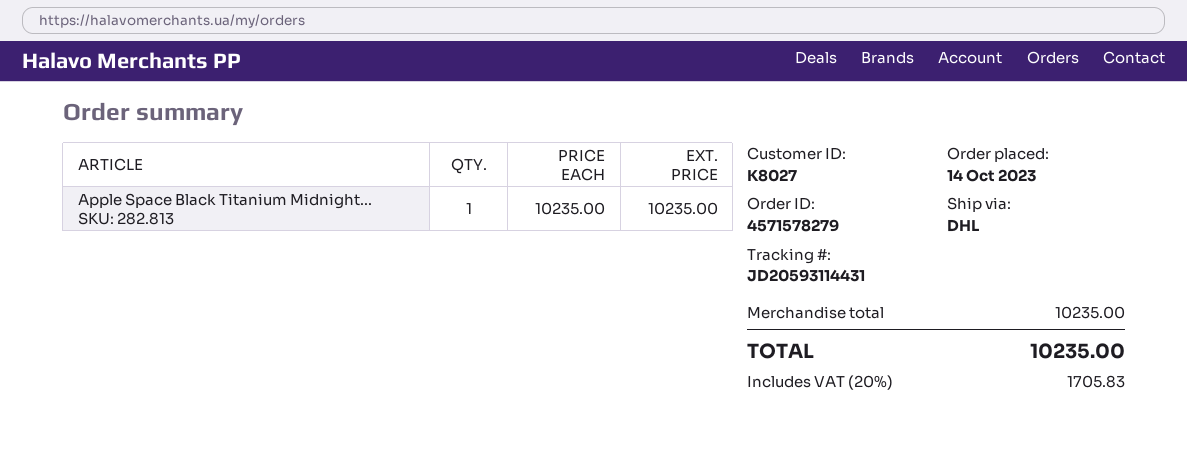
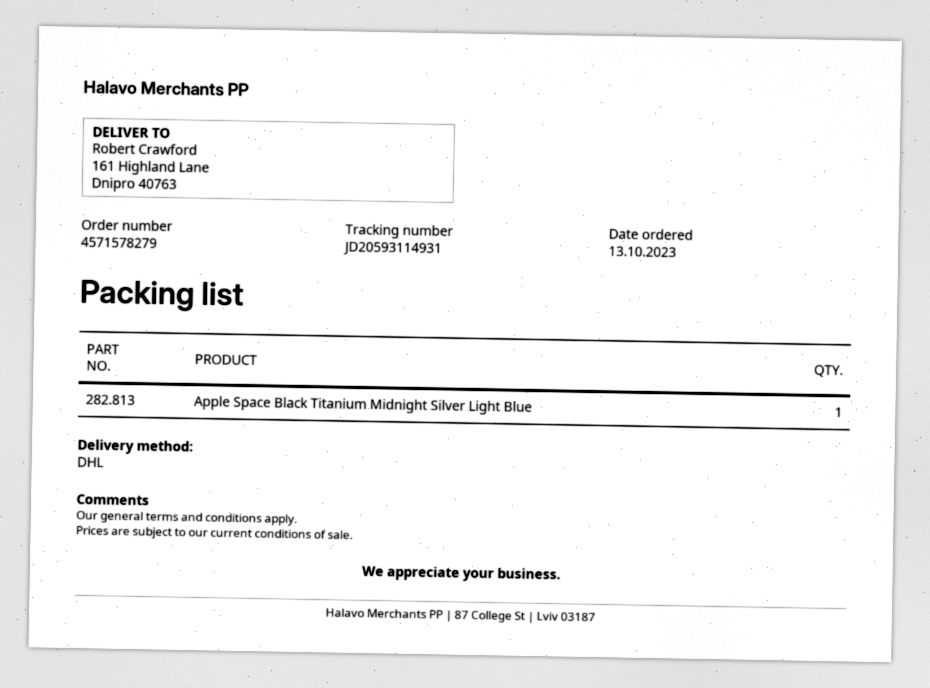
order date: 2023-10-14 -> 2023-10-13
tracking number: JD20593114431 -> JD20593114931

